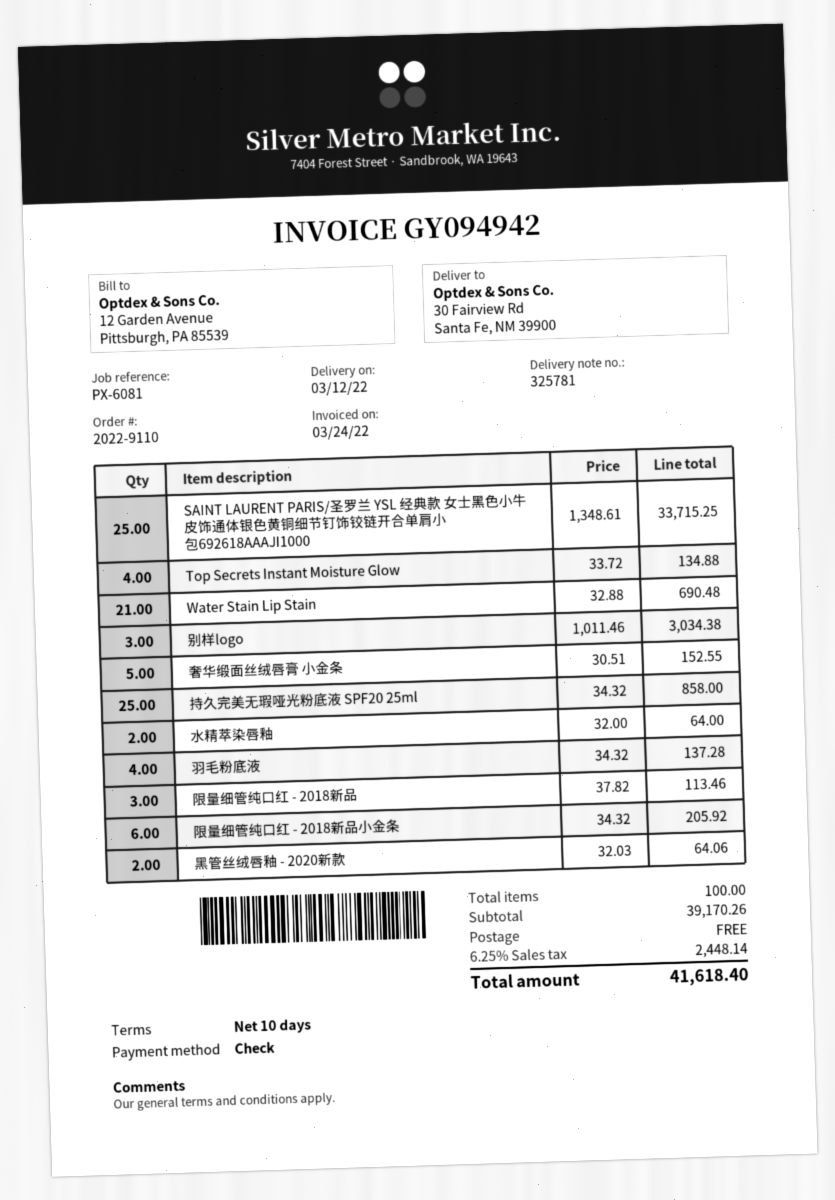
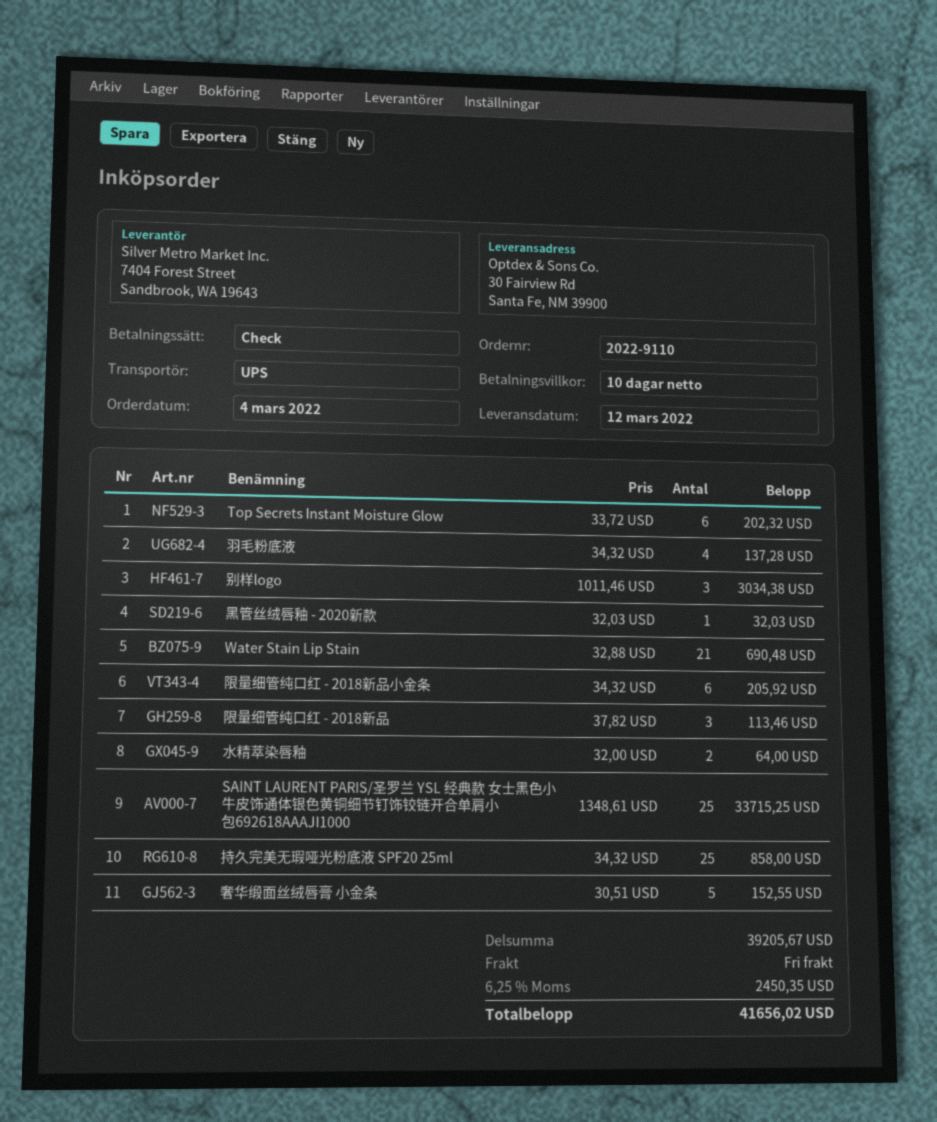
Top Secrets Instant Moisture Glow: 4 x 33.72 = 134.88 -> 6 x 33.72 = 202.32
黑管丝绒唇釉 - 2020新款: 2 x 32.03 = 64.06 -> 1 x 32.03 = 32.03
subtotal: 39170.26 -> 39205.67
tax: 6.25% = 2448.14 -> 6.25% = 2450.35
total: 41618.40 -> 41656.02

